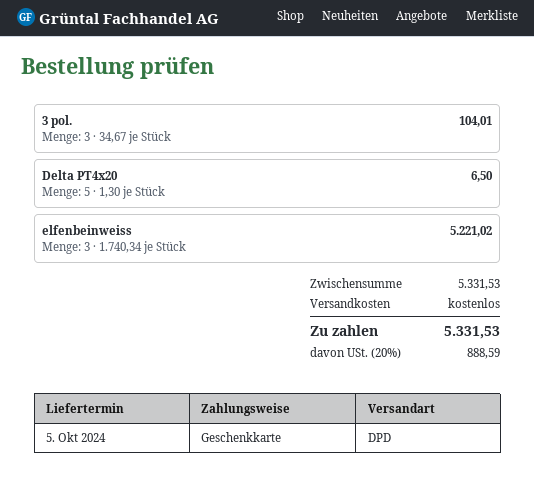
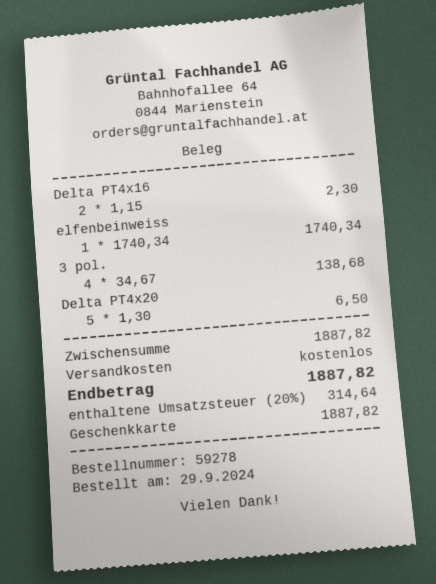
3 pol.: 3 x 34.67 = 104.01 -> 4 x 34.67 = 138.68
elfenbeinweiss: 3 x 1740.34 = 5221.02 -> 1 x 1740.34 = 1740.34
Delta PT4x16: none -> 2 x 1.15 = 2.30
subtotal: 5331.53 -> 1887.82
tax: 20% = 888.59 -> 20% = 314.64
total: 5331.53 -> 1887.82

